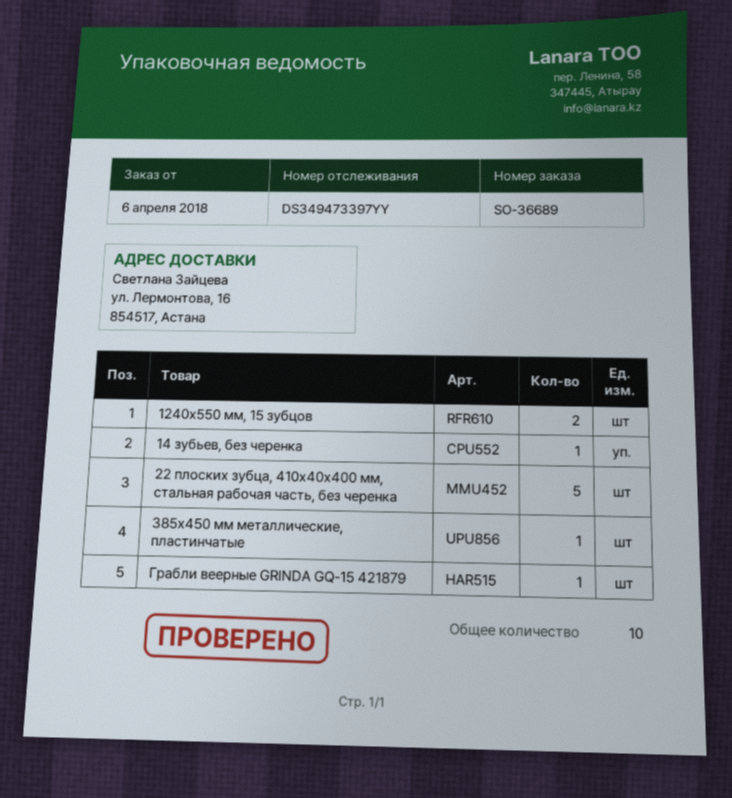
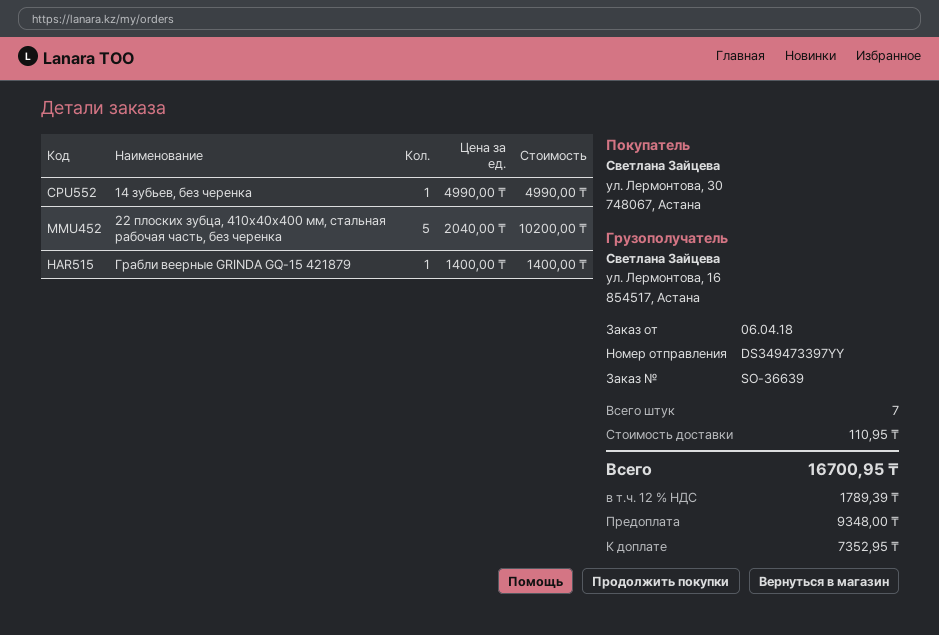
order number: SO-36689 -> SO-36639
1240x550 мм, 15 зубцов: 2 -> none
385х450 мм металлические, пластинчатые: 1 -> none
total quantity: 10 -> 7

